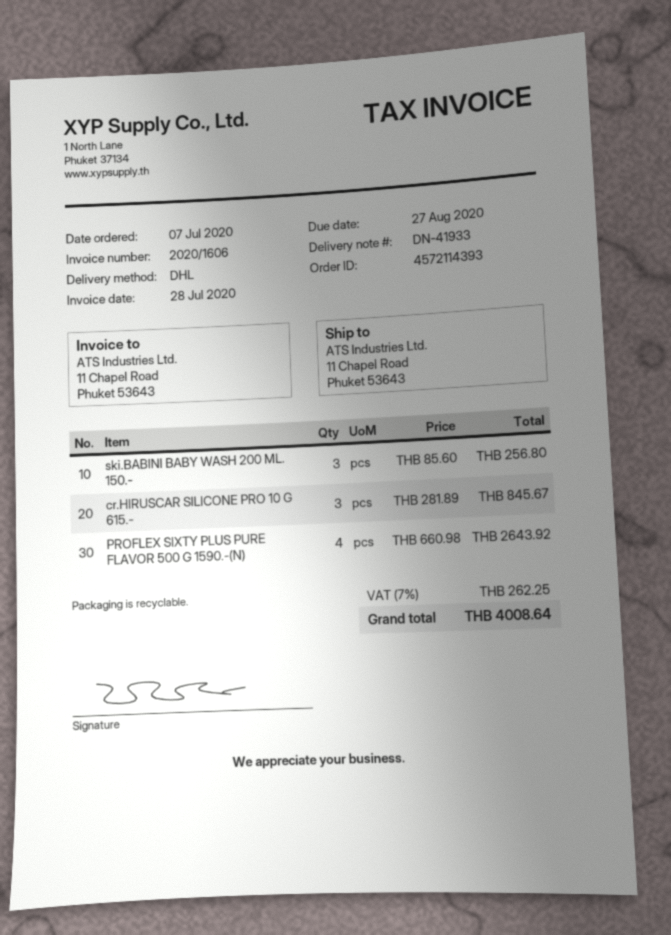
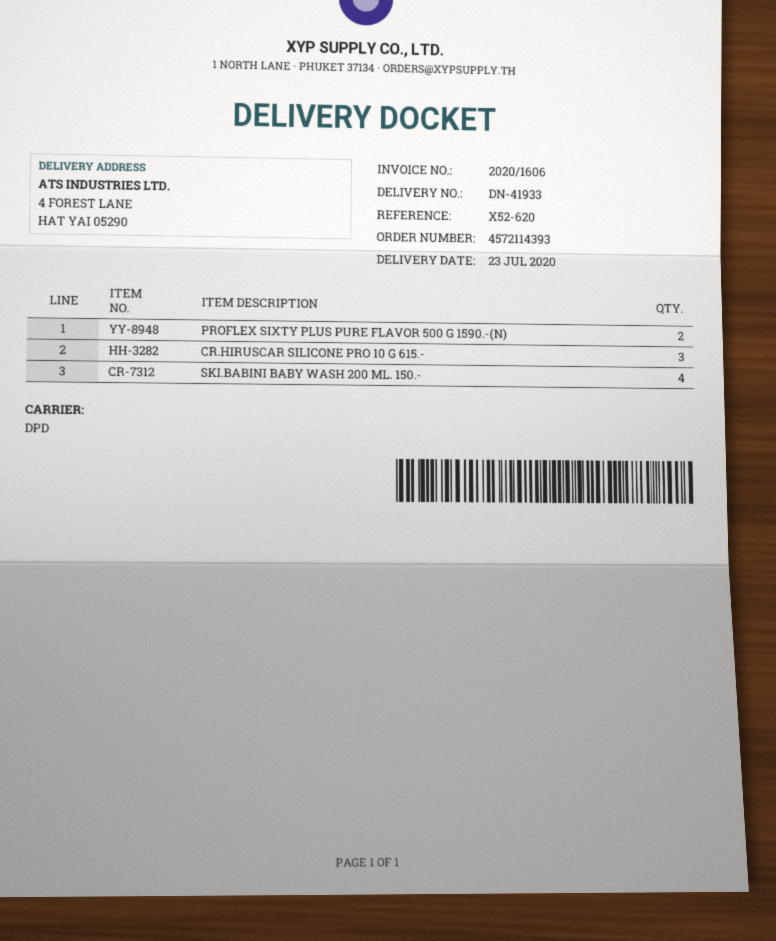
shipping method: DHL -> DPD
ship to: 11 Chapel Road, Phuket 53643 -> 4 FOREST LANE, HAT YAI 05290
ski.BABINI BABY WASH 200 ML. 150.-: 3 -> 4
PROFLEX SIXTY PLUS PURE FLAVOR 500 G 1590.-(N): 4 -> 2

